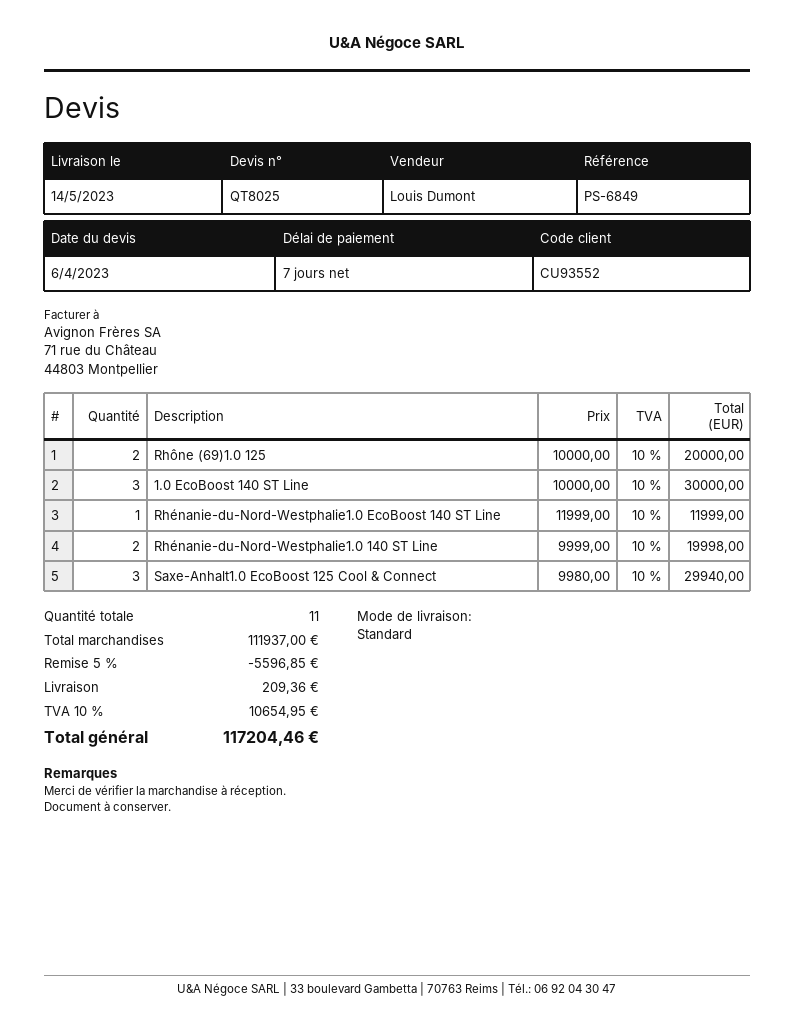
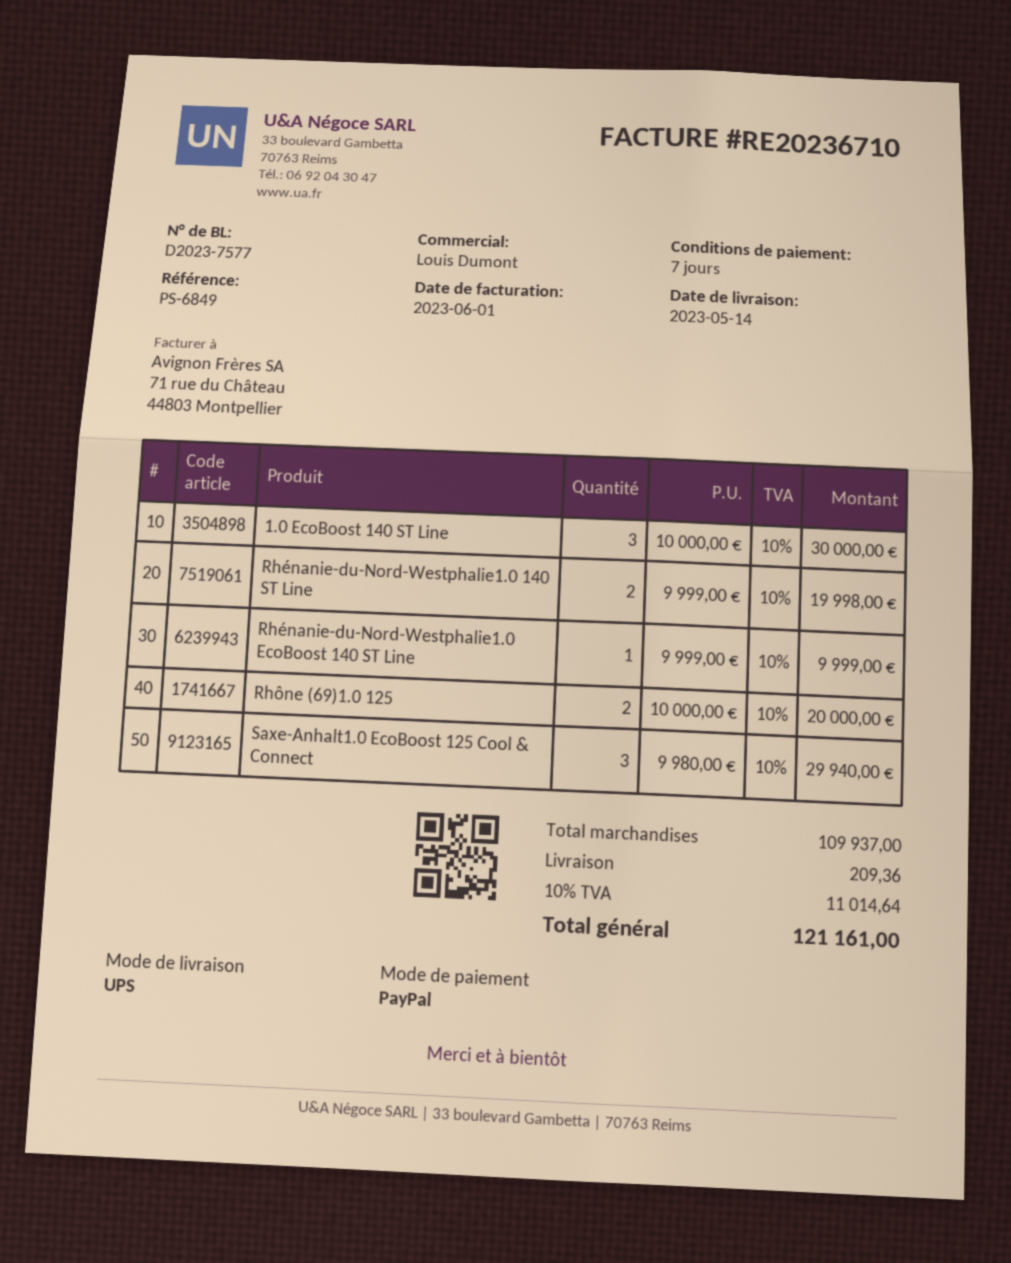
shipping method: standard -> UPS
Rhénanie-du-Nord-Westphalie1.0 EcoBoost 140 ST Line: 1 x 11999.00 = 11999.00 -> 1 x 9999.00 = 9999.00
subtotal: 111937.00 -> 109937.00
discount: 5% = 5596.85 -> none
tax: 10% = 10654.95 -> 10% = 11014.64
total: 117204.46 -> 121161.00

